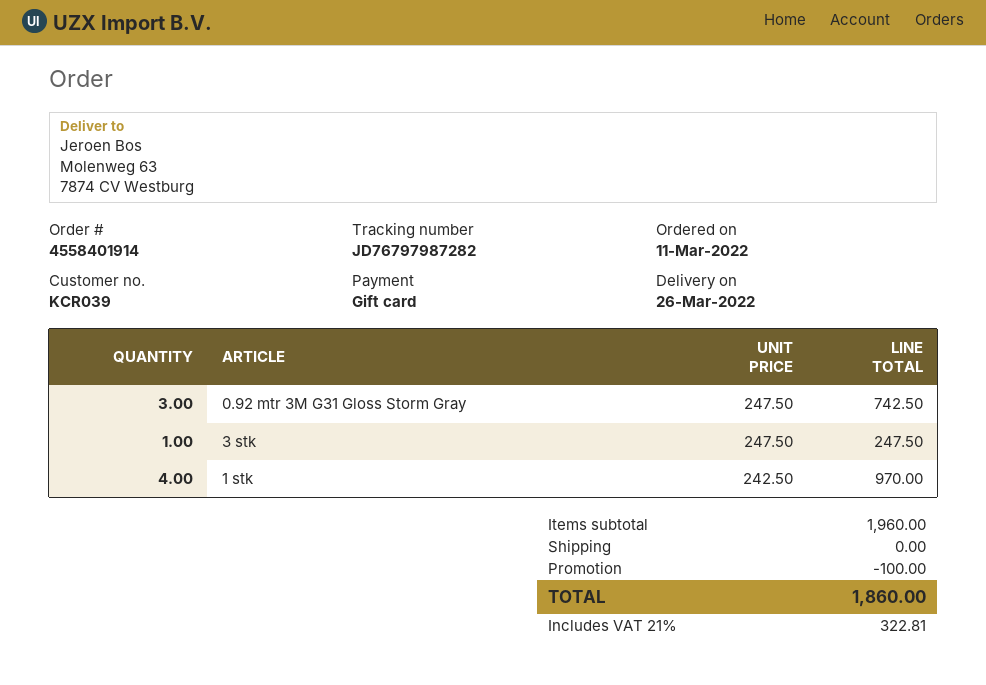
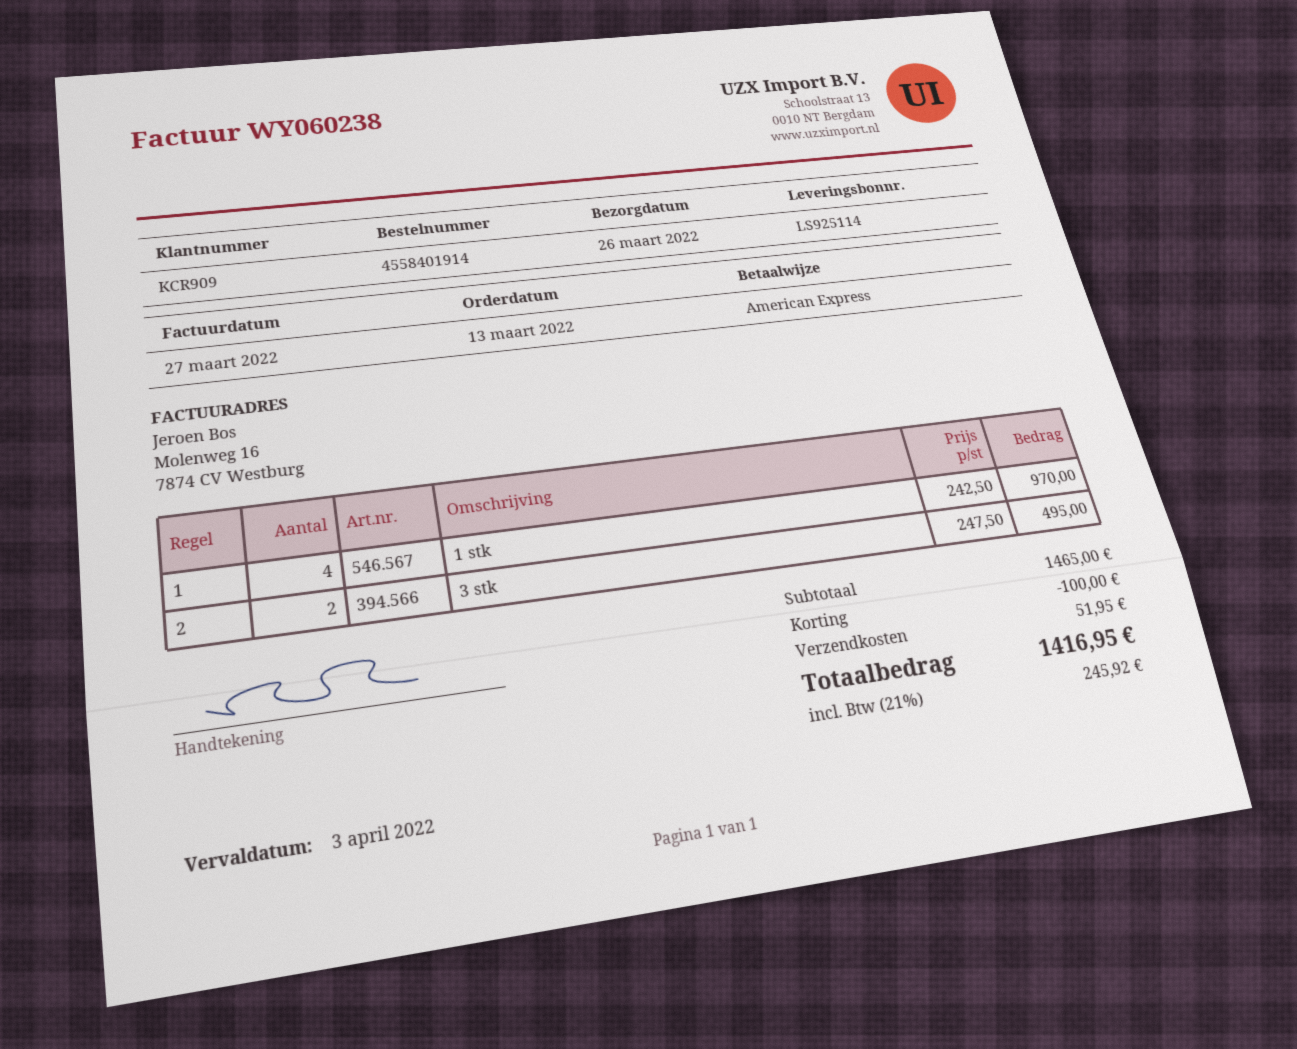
order date: 2022-03-11 -> 2022-03-13
customer number: KCR039 -> KCR909
payment method: gift card -> American Express
0.92 mtr 3M G31 Gloss Storm Gray: 3 x 247.50 = 742.50 -> none
3 stk: 1 x 247.50 = 247.50 -> 2 x 247.50 = 495.00
subtotal: 1960.00 -> 1465.00
shipping: 0.00 -> 51.95
tax: 21% = 322.81 -> 21% = 245.92
total: 1860.00 -> 1416.95

